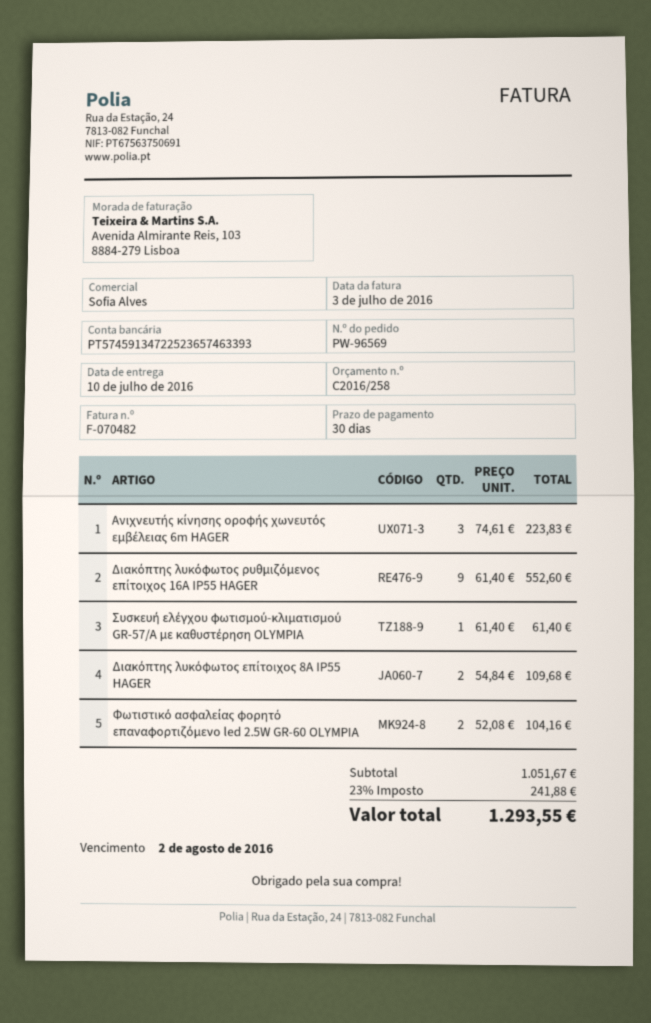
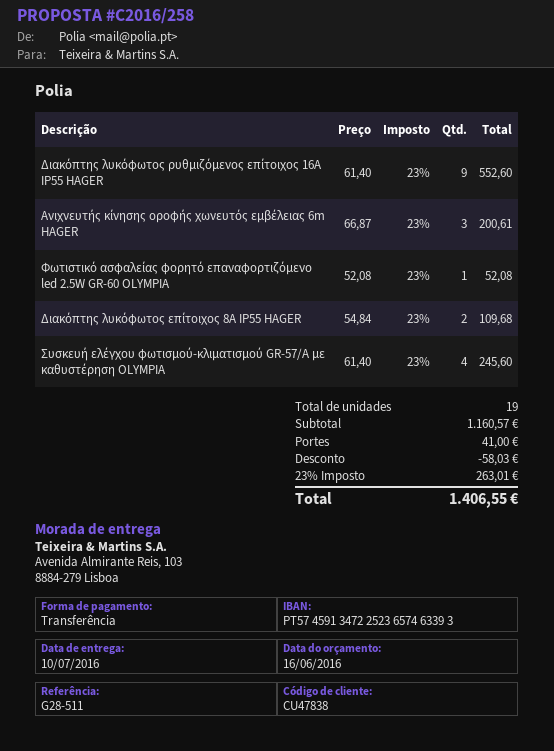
Ανιχνευτής κίνησης οροφής χωνευτός εμβέλειας 6m HAGER: 3 x 74.61 = 223.83 -> 3 x 66.87 = 200.61
Συσκευή ελέγχου φωτισμού-κλιματισμού GR-57/A με καθυστέρηση OLYMPIA: 1 x 61.40 = 61.40 -> 4 x 61.40 = 245.60
Φωτιστικό ασφαλείας φορητό επαναφορτιζόμενο led 2.5W GR-60 OLYMPIA: 2 x 52.08 = 104.16 -> 1 x 52.08 = 52.08
subtotal: 1051.67 -> 1160.57
discount: none -> 58.03
shipping: none -> 41.00
tax: 23% = 241.88 -> 23% = 263.01
total: 1293.55 -> 1406.55

